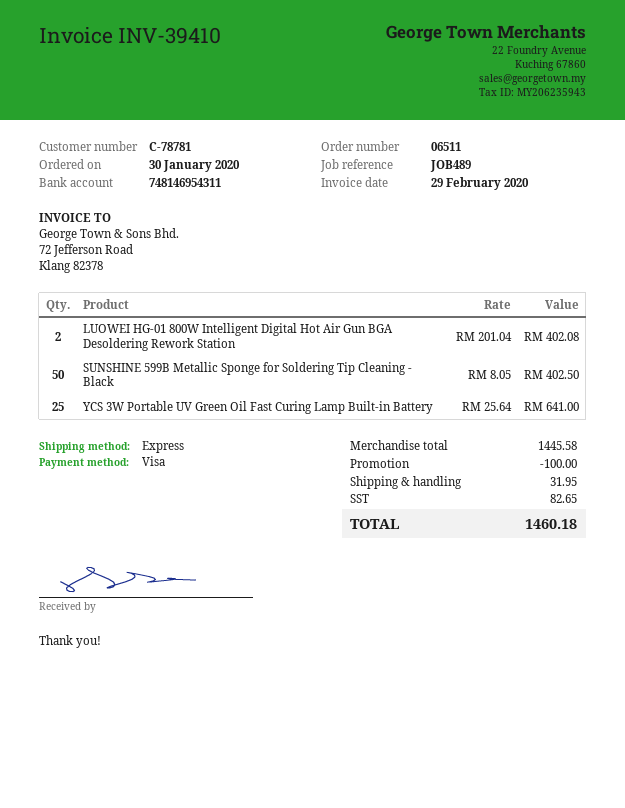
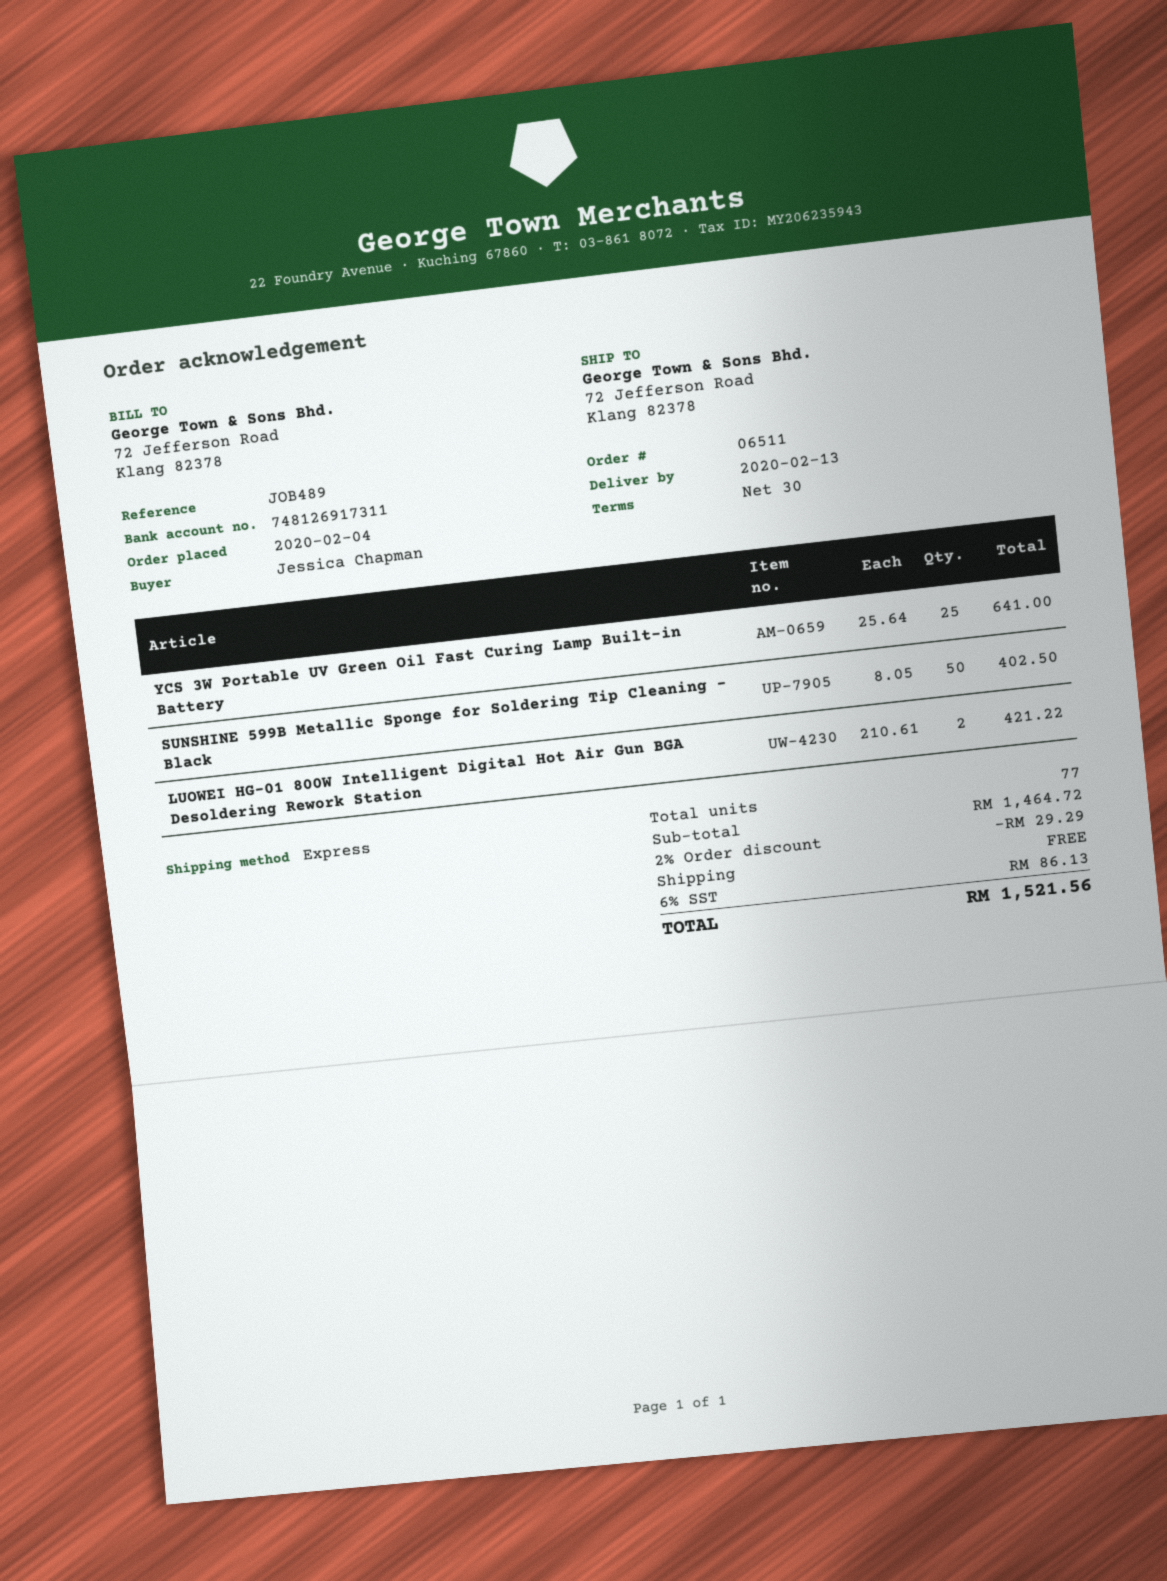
order date: 2020-01-30 -> 2020-02-04
bank account: 748146954311 -> 748126917311
LUOWEI HG-01 800W Intelligent Digital Hot Air Gun BGA Desoldering Rework Station: 2 x 201.04 = 402.08 -> 2 x 210.61 = 421.22
subtotal: 1445.58 -> 1464.72
discount: 100.00 -> 29.29
shipping: 31.95 -> 0.00
tax: 82.65 -> 86.13
total: 1460.18 -> 1521.56

